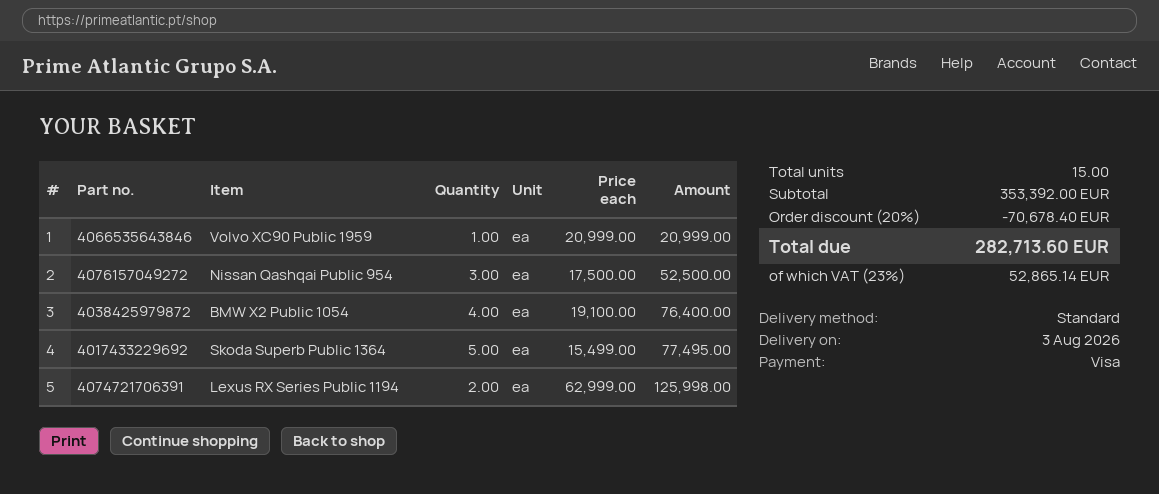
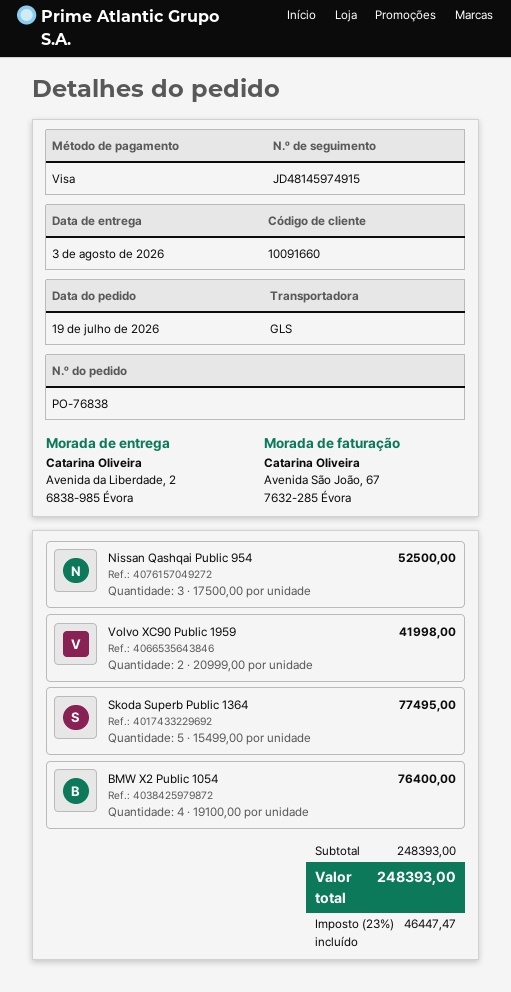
shipping method: standard -> GLS
Volvo XC90 Public 1959: 1 x 20999.00 = 20999.00 -> 2 x 20999.00 = 41998.00
Lexus RX Series Public 1194: 2 x 62999.00 = 125998.00 -> none
subtotal: 353392.00 -> 248393.00
discount: 20% = 70678.40 -> none
tax: 23% = 52865.14 -> 23% = 46447.47
total: 282713.60 -> 248393.00

